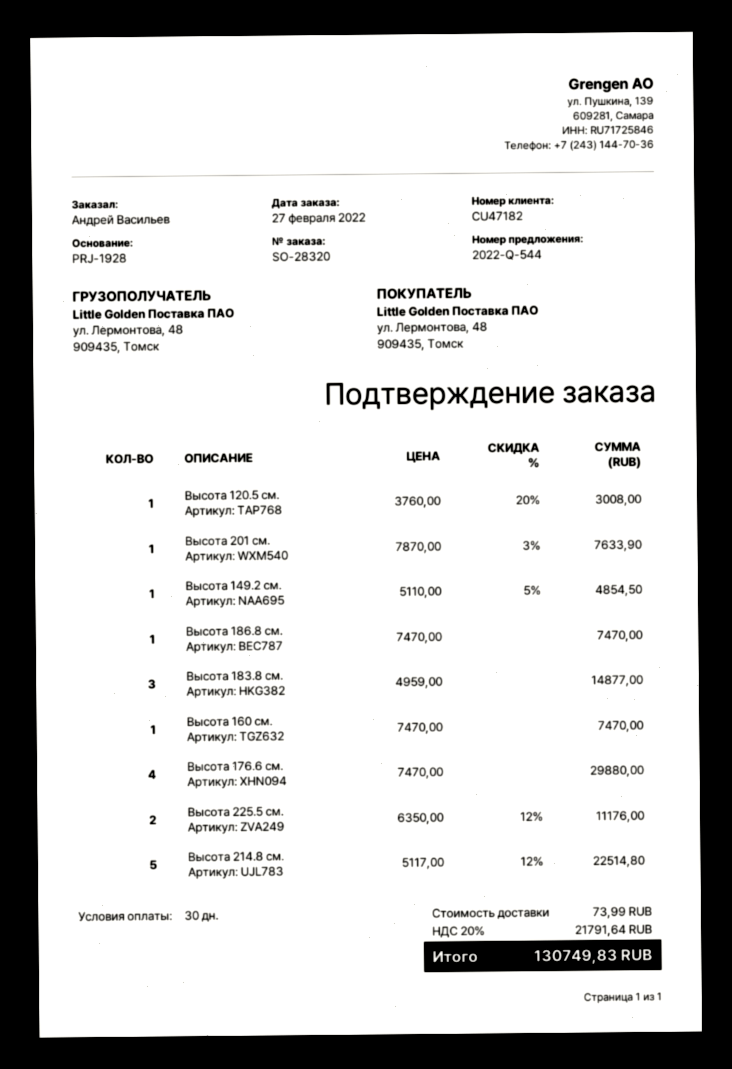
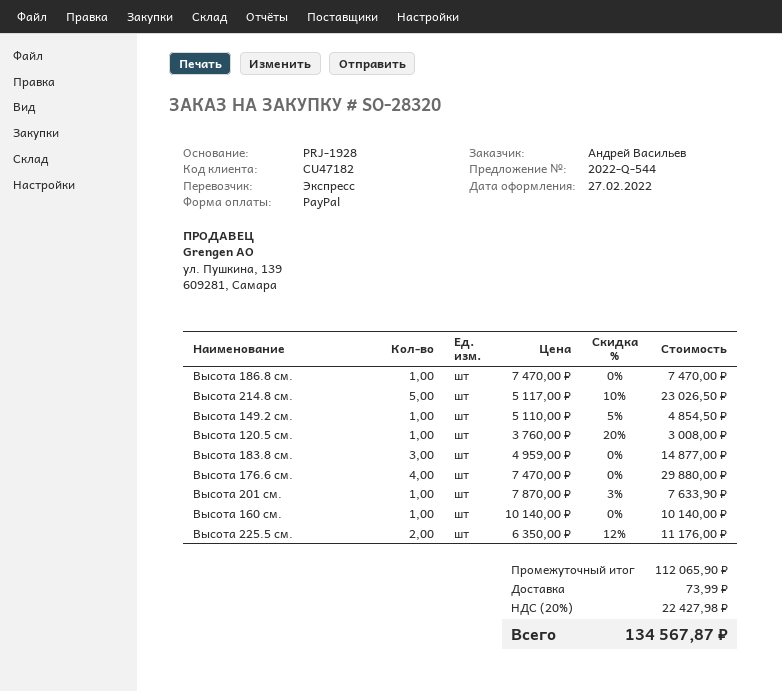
Высота 160 см.: 1 x 7470.00 = 7470.00 -> 1 x 10140.00 = 10140.00
Высота 214.8 см.: 5 x 5117.00 - 12% = 22514.80 -> 5 x 5117.00 - 10% = 23026.50
tax: 20% = 21791.64 -> 20% = 22427.98
total: 130749.83 -> 134567.87

